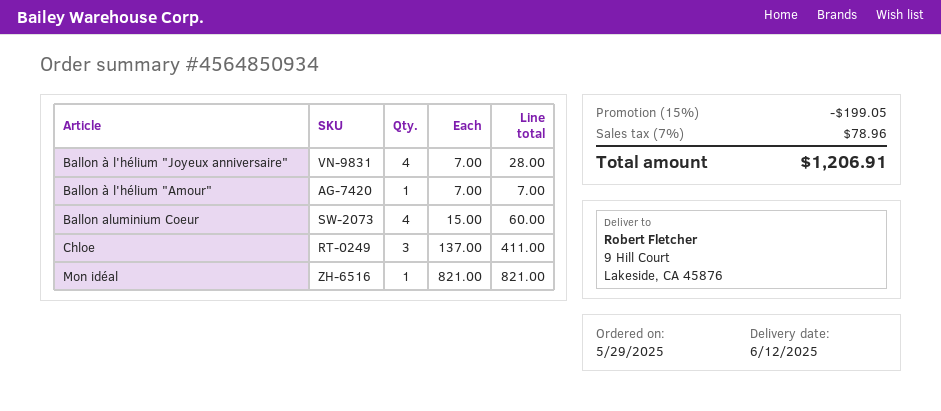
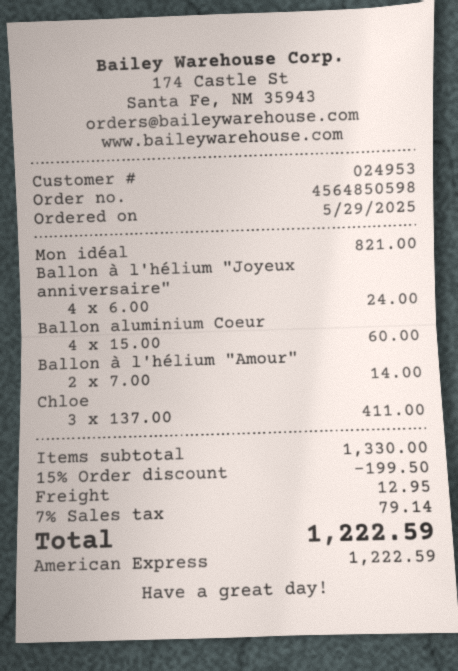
order number: 4564850934 -> 4564850598
Ballon à l'hélium "Joyeux anniversaire": 4 x 7.00 = 28.00 -> 4 x 6.00 = 24.00
Ballon à l'hélium "Amour": 1 x 7.00 = 7.00 -> 2 x 7.00 = 14.00
discount: 15% = 199.05 -> 15% = 199.50
shipping: none -> 12.95
tax: 7% = 78.96 -> 7% = 79.14
total: 1206.91 -> 1222.59

